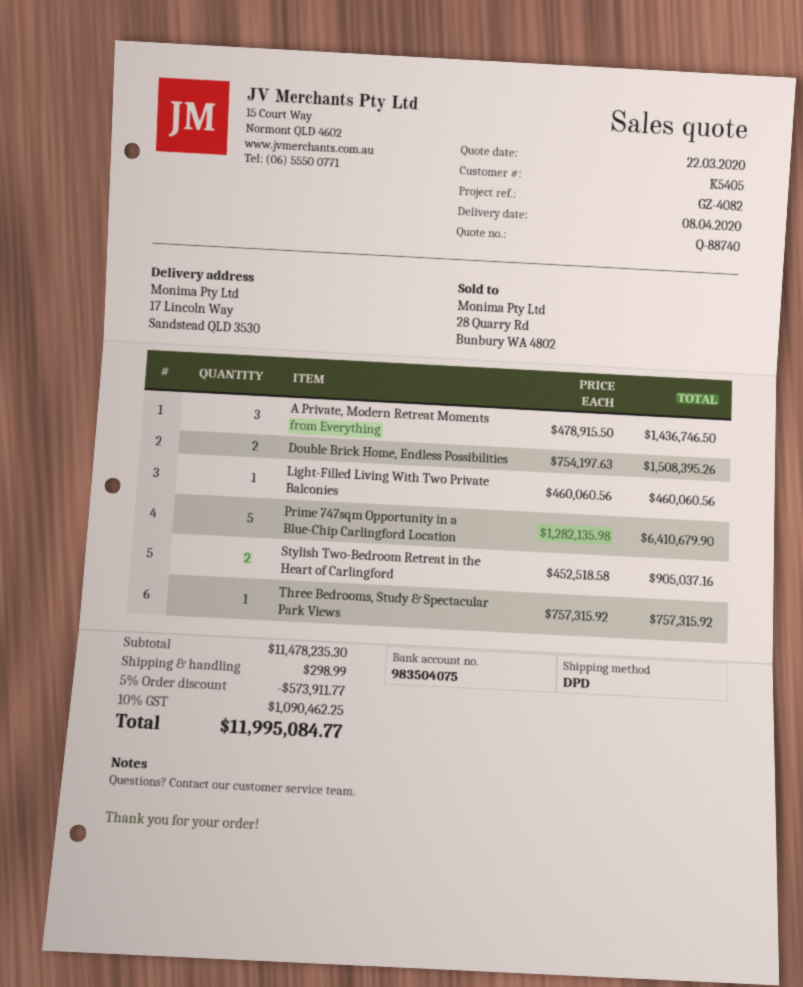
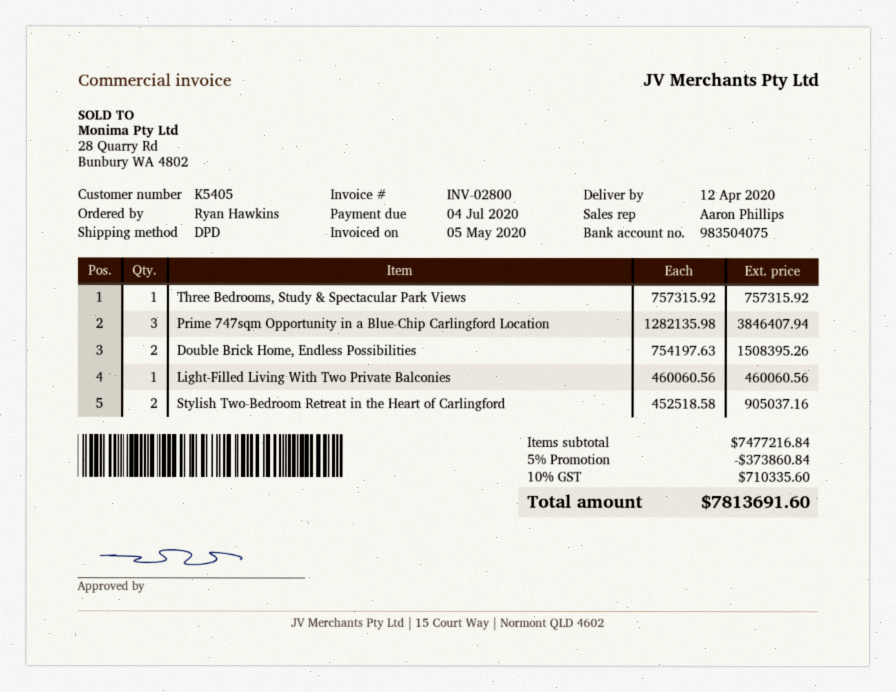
delivery date: 2020-04-08 -> 2020-04-12
A Private, Modern Retreat Moments from Everything: 3 x 478915.50 = 1436746.50 -> none
Prime 747sqm Opportunity in a Blue-Chip Carlingford Location: 5 x 1282135.98 = 6410679.90 -> 3 x 1282135.98 = 3846407.94
subtotal: 11478235.30 -> 7477216.84
discount: 5% = 573911.77 -> 5% = 373860.84
shipping: 298.99 -> none
tax: 10% = 1090462.25 -> 10% = 710335.60
total: 11995084.77 -> 7813691.60

